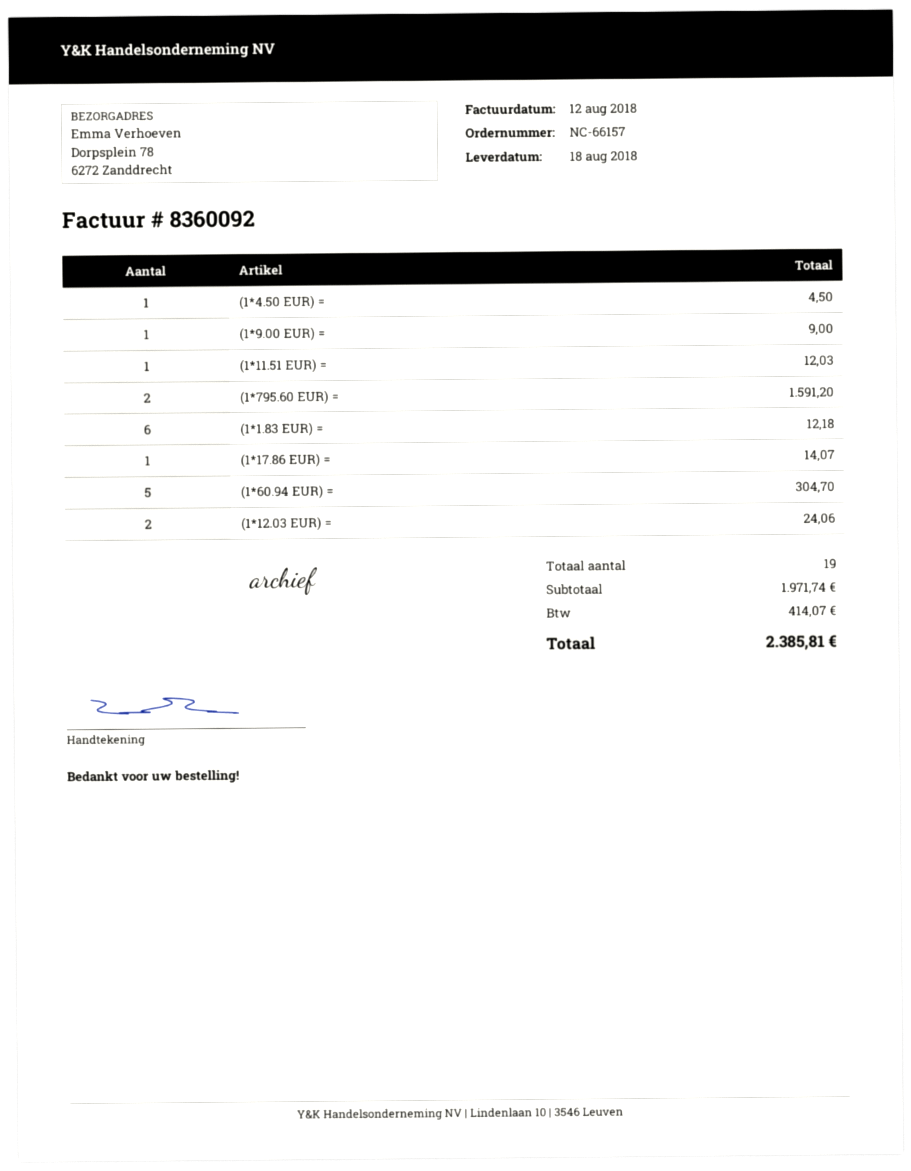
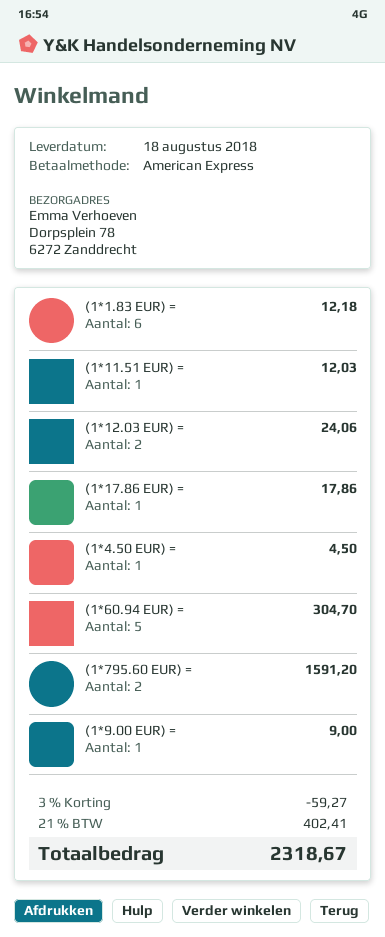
(1*17.86 EUR) =: 1 for 14.07 -> 1 for 17.86
discount: none -> 3% = 59.27
tax: 414.07 -> 402.41
total: 2385.81 -> 2318.67

